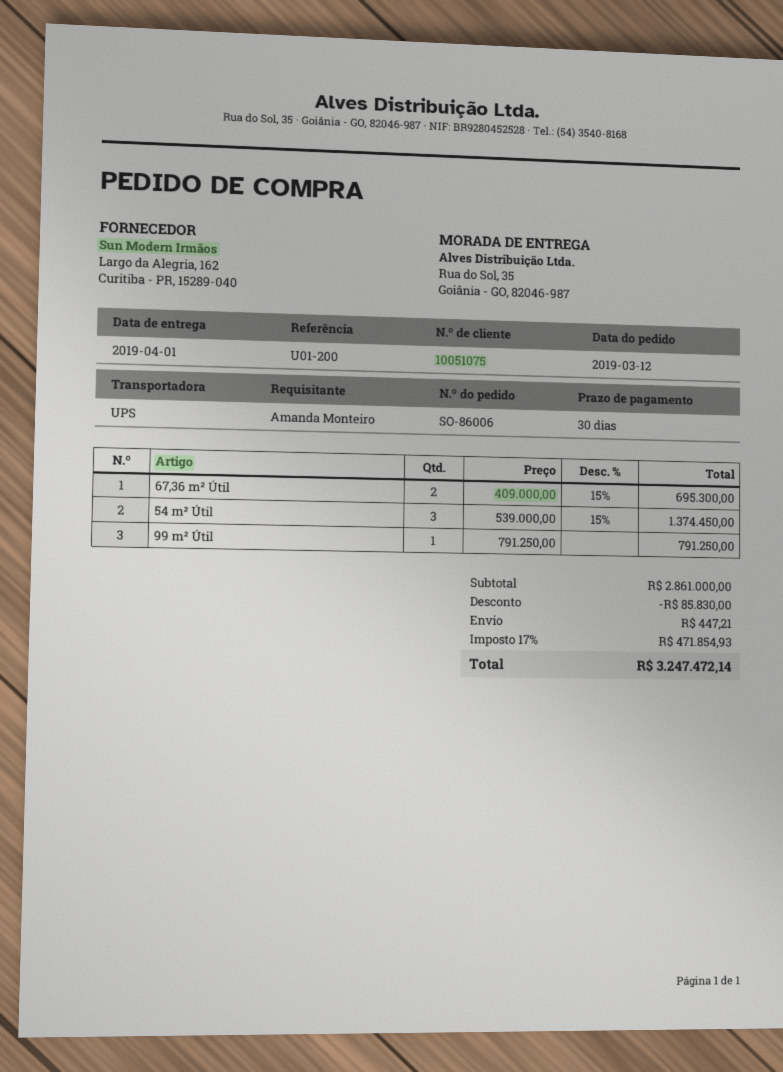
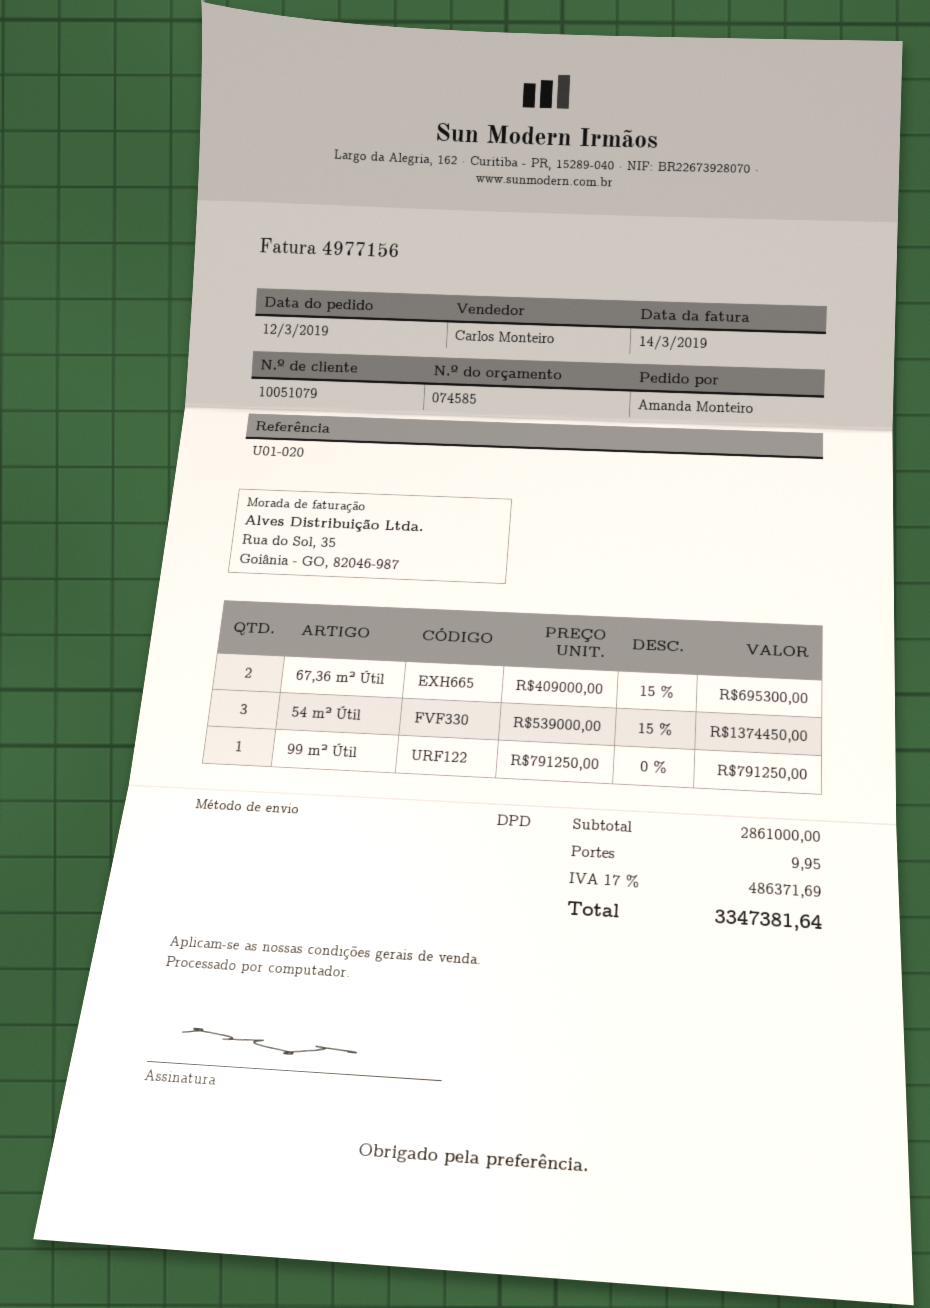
customer number: 10051075 -> 10051079
reference: U01-200 -> U01-020
shipping method: UPS -> DPD
discount: 85830.00 -> none
shipping: 447.21 -> 9.95
tax: 17% = 471854.93 -> 17% = 486371.69
total: 3247472.14 -> 3347381.64

